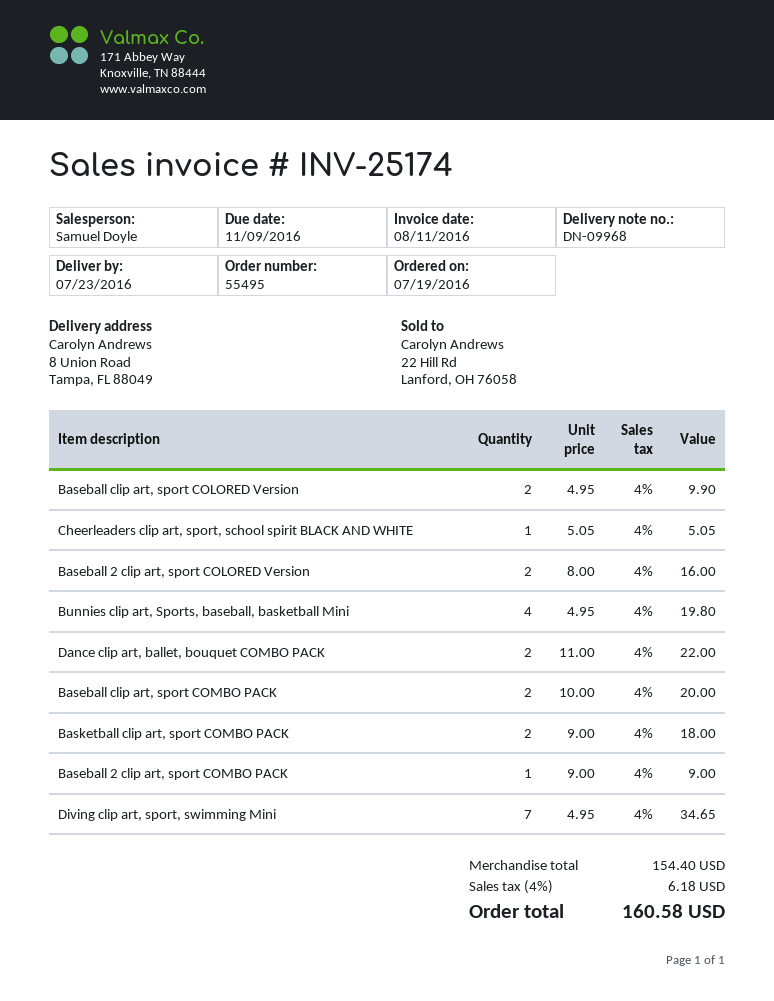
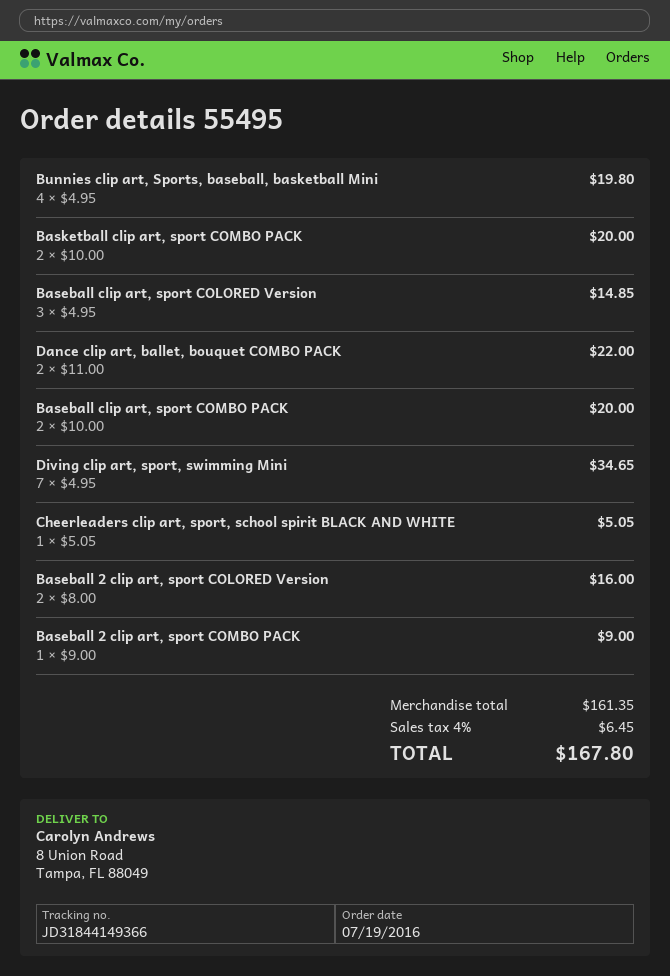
Baseball clip art, sport COLORED Version: 2 x 4.95 = 9.90 -> 3 x 4.95 = 14.85
Basketball clip art, sport COMBO PACK: 2 x 9.00 = 18.00 -> 2 x 10.00 = 20.00
subtotal: 154.40 -> 161.35
tax: 4% = 6.18 -> 4% = 6.45
total: 160.58 -> 167.80

